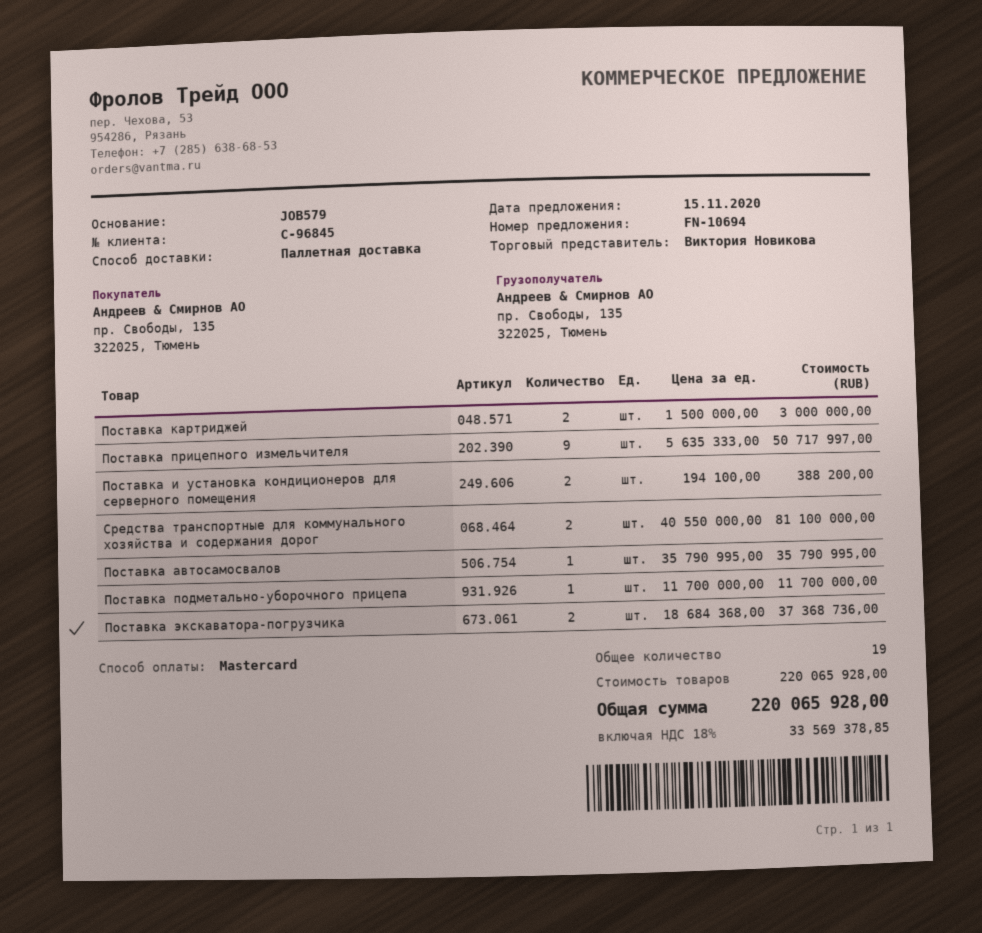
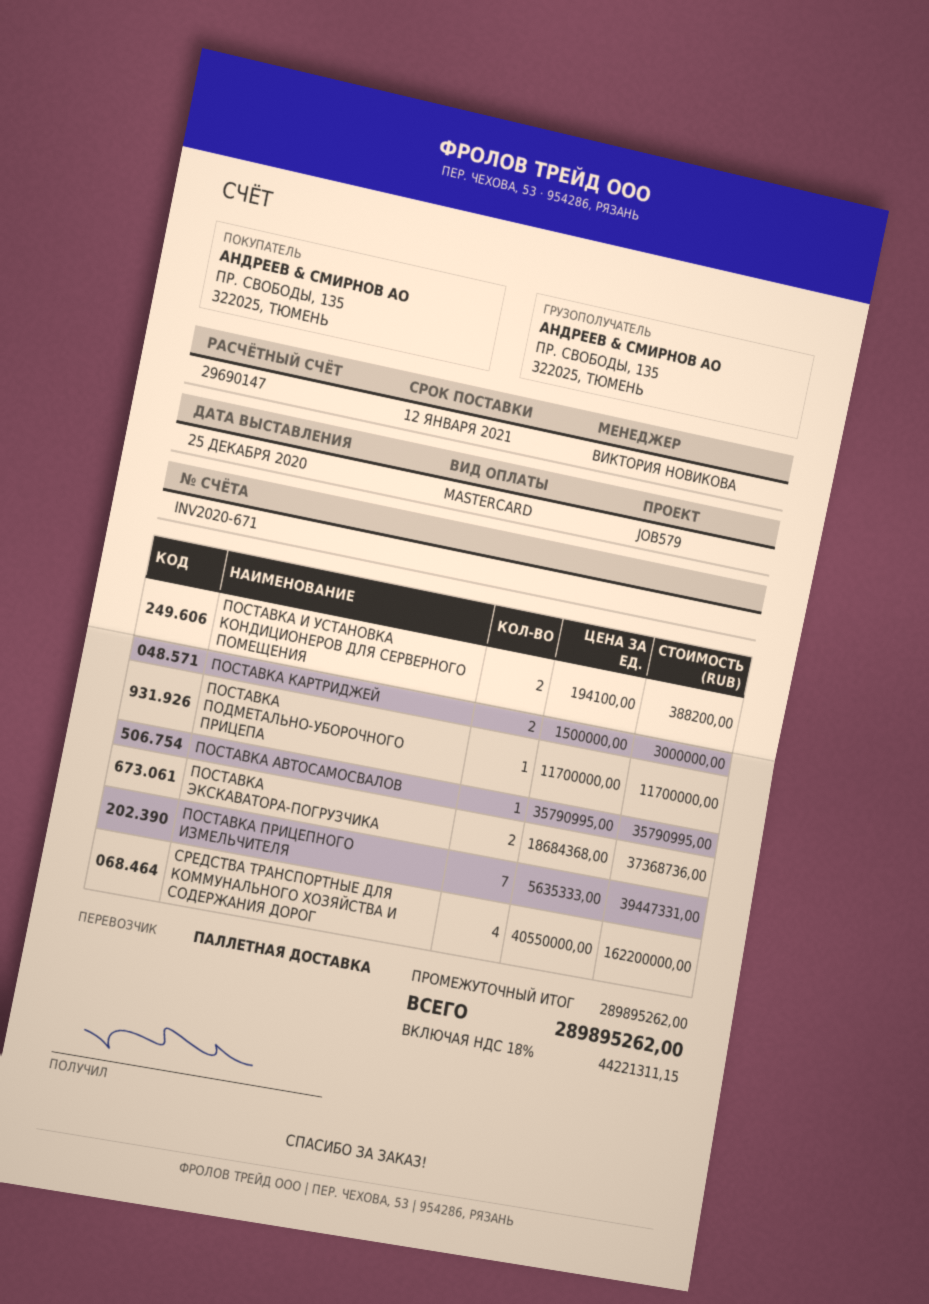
Поставка прицепного измельчителя: 9 x 5635333.00 = 50717997.00 -> 7 x 5635333.00 = 39447331.00
Средства транспортные для коммунального хозяйства и содержания дорог: 2 x 40550000.00 = 81100000.00 -> 4 x 40550000.00 = 162200000.00
subtotal: 220065928.00 -> 289895262.00
tax: 18% = 33569378.85 -> 18% = 44221311.15
total: 220065928.00 -> 289895262.00

